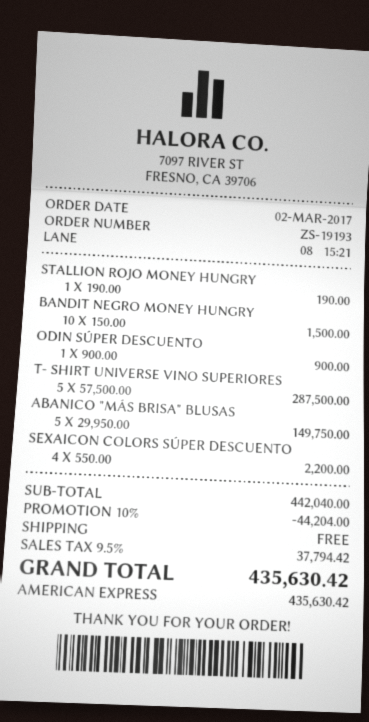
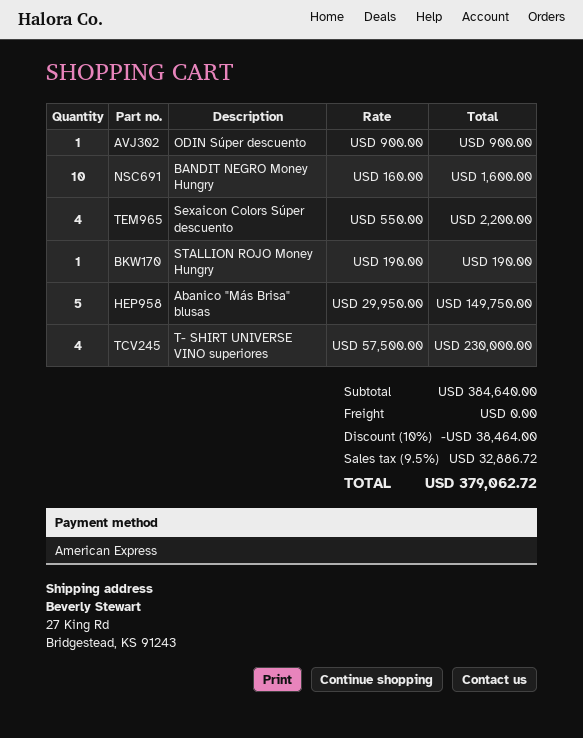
BANDIT NEGRO MONEY HUNGRY: 10 x 150.00 = 1500.00 -> 10 x 160.00 = 1600.00
T- SHIRT UNIVERSE VINO SUPERIORES: 5 x 57500.00 = 287500.00 -> 4 x 57500.00 = 230000.00
subtotal: 442040.00 -> 384640.00
discount: 10% = 44204.00 -> 10% = 38464.00
tax: 9.5% = 37794.42 -> 9.5% = 32886.72
total: 435630.42 -> 379062.72

